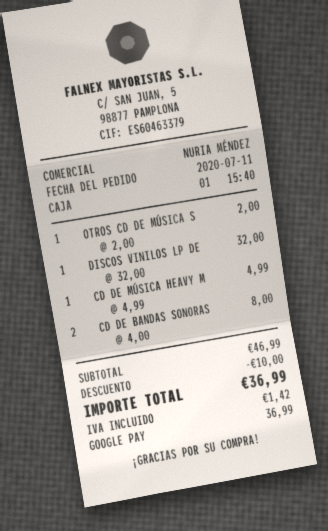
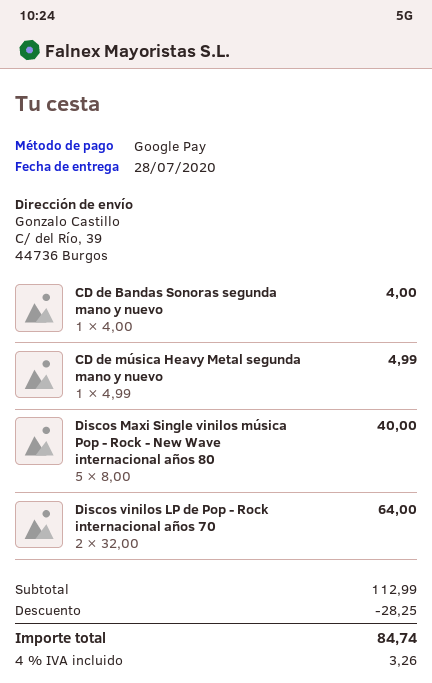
OTROS CD DE MÚSICA S: 1 x 2.00 = 2.00 -> none
DISCOS VINILOS LP DE: 1 x 32.00 = 32.00 -> 2 x 32.00 = 64.00
CD DE BANDAS SONORAS: 2 x 4.00 = 8.00 -> 1 x 4.00 = 4.00
Discos Maxi Single vinilos música Pop - Rock - New Wave internacional años 80: none -> 5 x 8.00 = 40.00
subtotal: 46.99 -> 112.99
discount: 10.00 -> 28.25
tax: 1.42 -> 3.26
total: 36.99 -> 84.74

